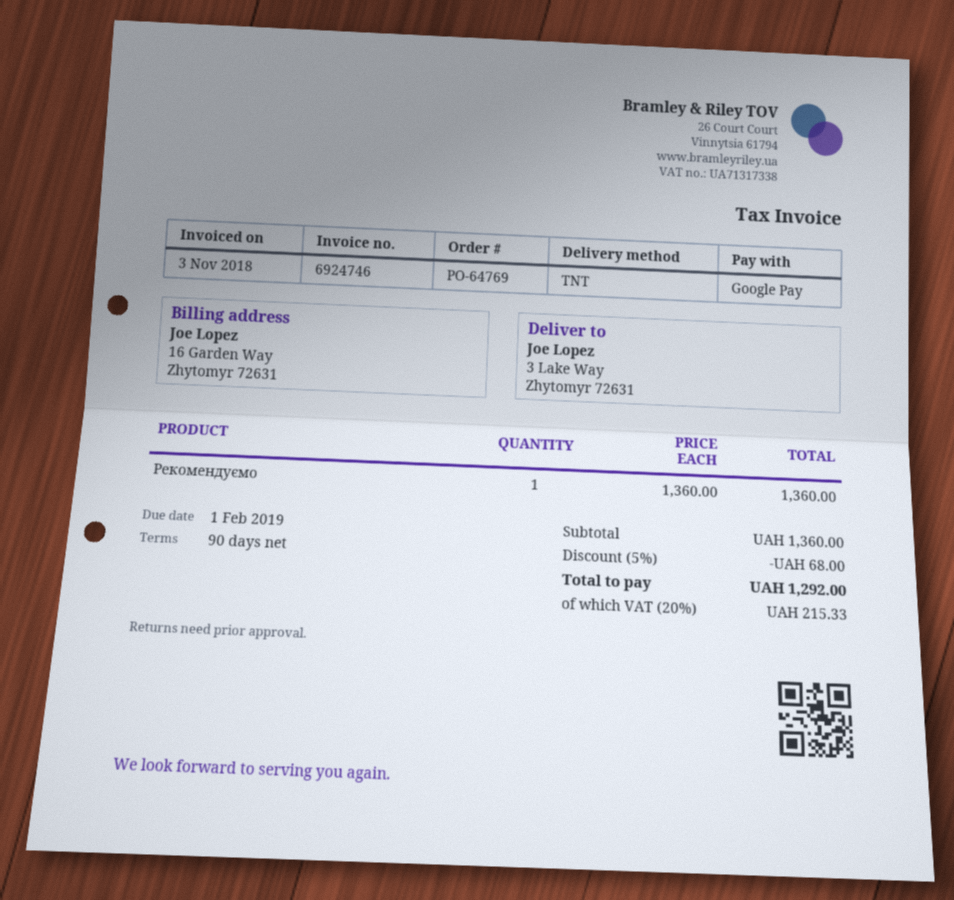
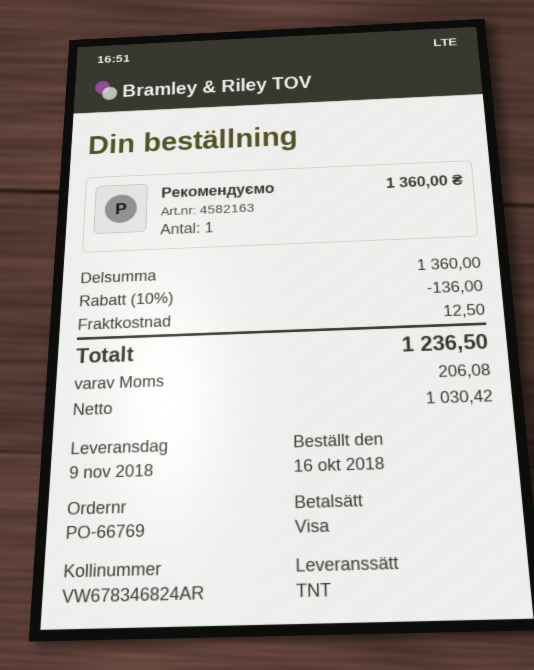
order number: PO-64769 -> PO-66769
payment method: Google Pay -> Visa
discount: 5% = 68.00 -> 10% = 136.00
shipping: none -> 12.50
tax: 215.33 -> 206.08
total: 1292.00 -> 1236.50

